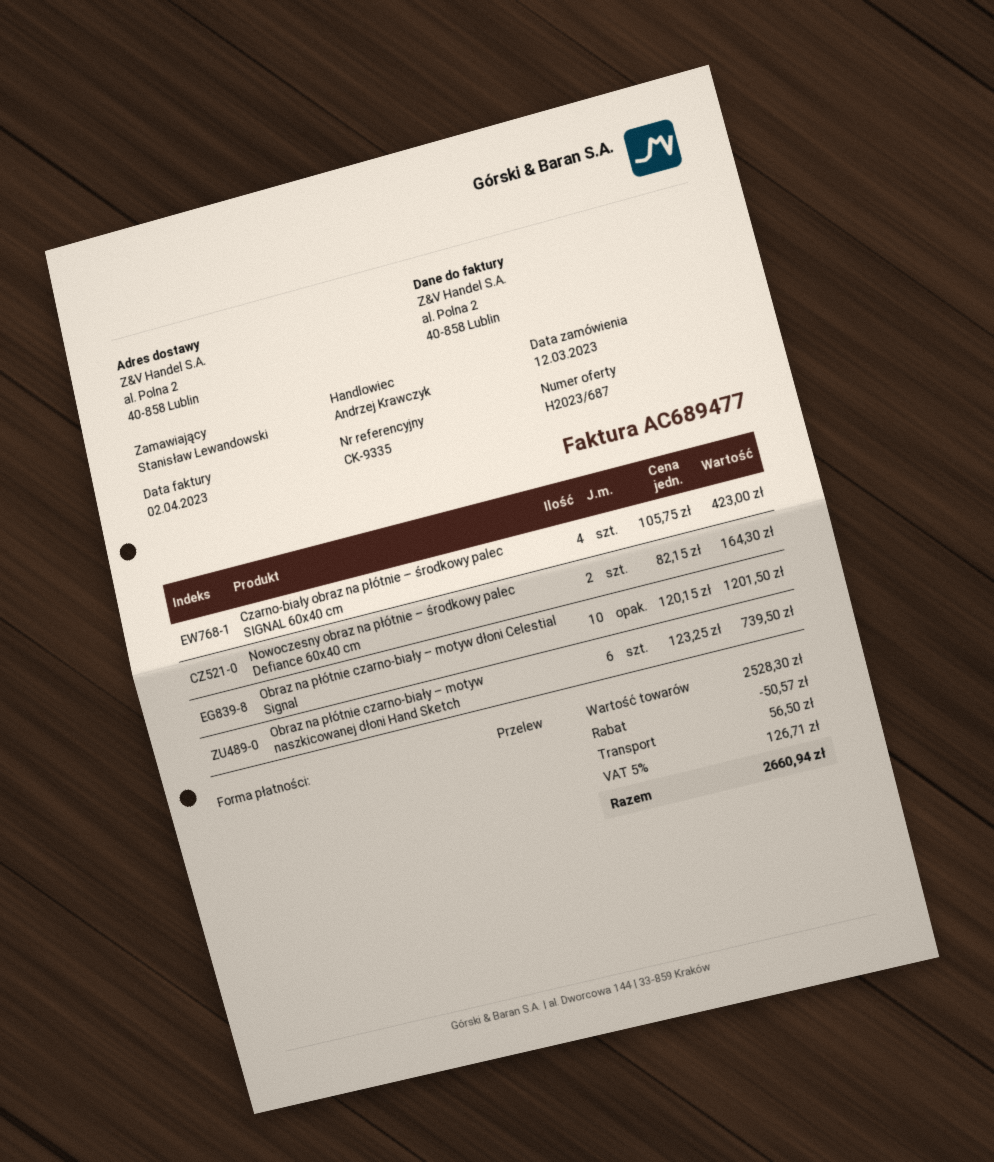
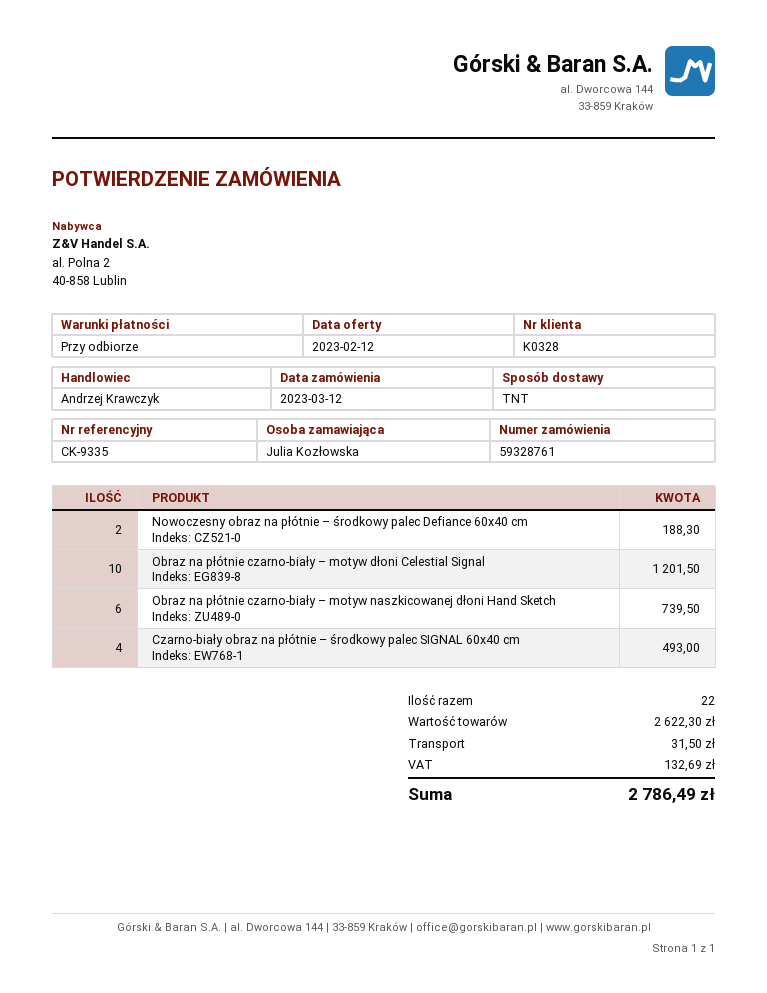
ordered by: Stanisław Lewandowski -> Julia Kozłowska
Czarno-biały obraz na płótnie – środkowy palec SIGNAL 60x40 cm: 4 for 423.00 -> 4 for 493.00
Nowoczesny obraz na płótnie – środkowy palec Defiance 60x40 cm: 2 for 164.30 -> 2 for 188.30
subtotal: 2528.30 -> 2622.30
discount: 50.57 -> none
shipping: 56.50 -> 31.50
tax: 126.71 -> 132.69
total: 2660.94 -> 2786.49

